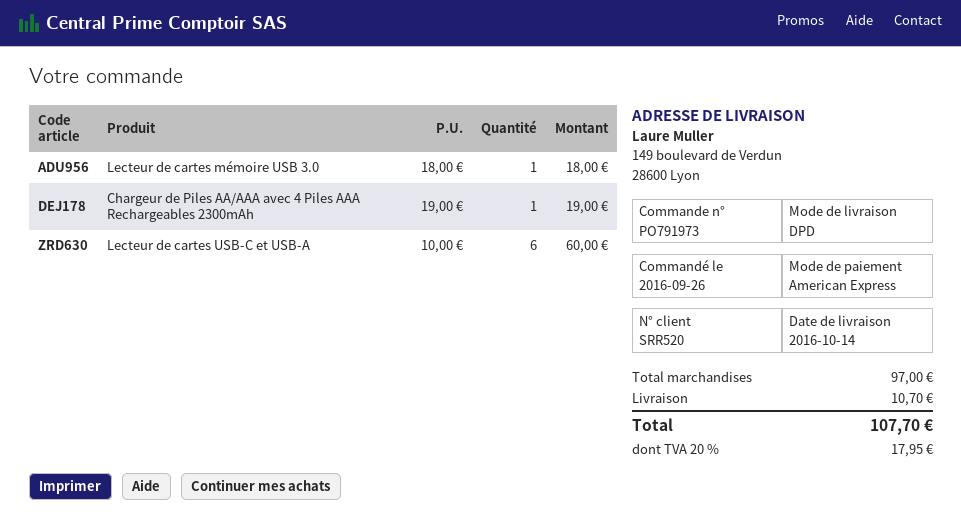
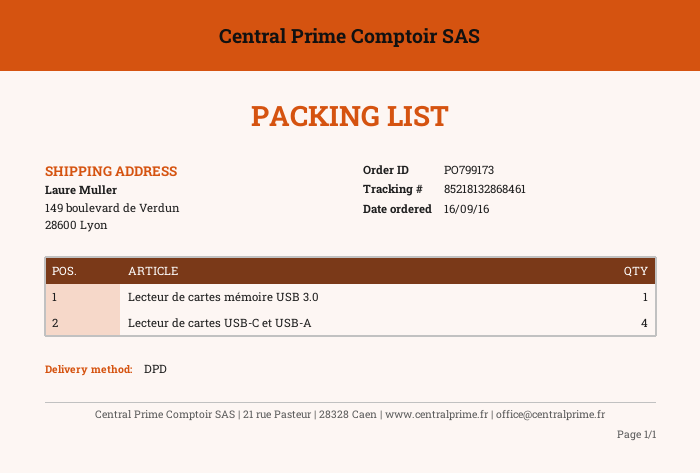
order number: PO791973 -> PO799173
order date: 2016-09-26 -> 2016-09-16
Chargeur de Piles AA/AAA avec 4 Piles AAA Rechargeables 2300mAh: 1 -> none
Lecteur de cartes USB-C et USB-A: 6 -> 4

